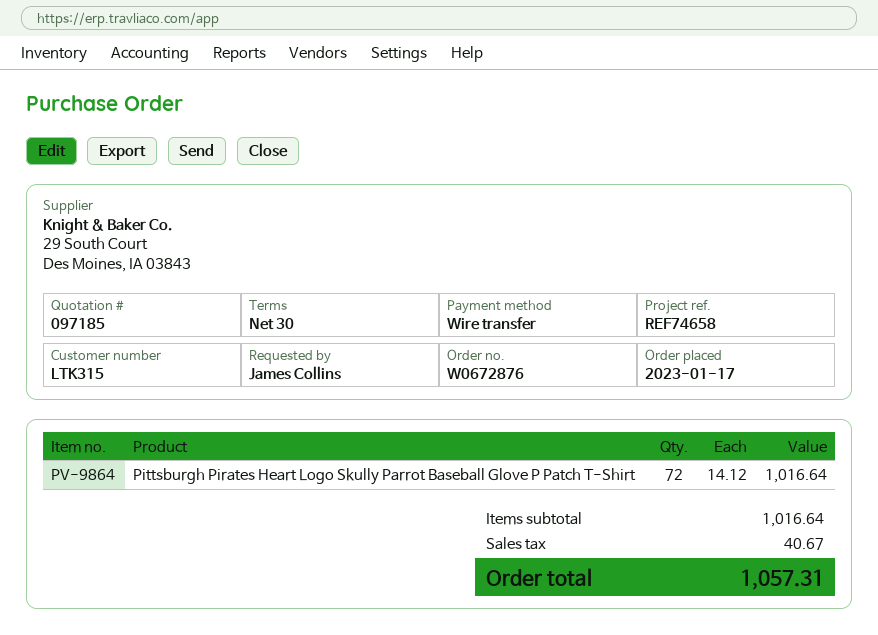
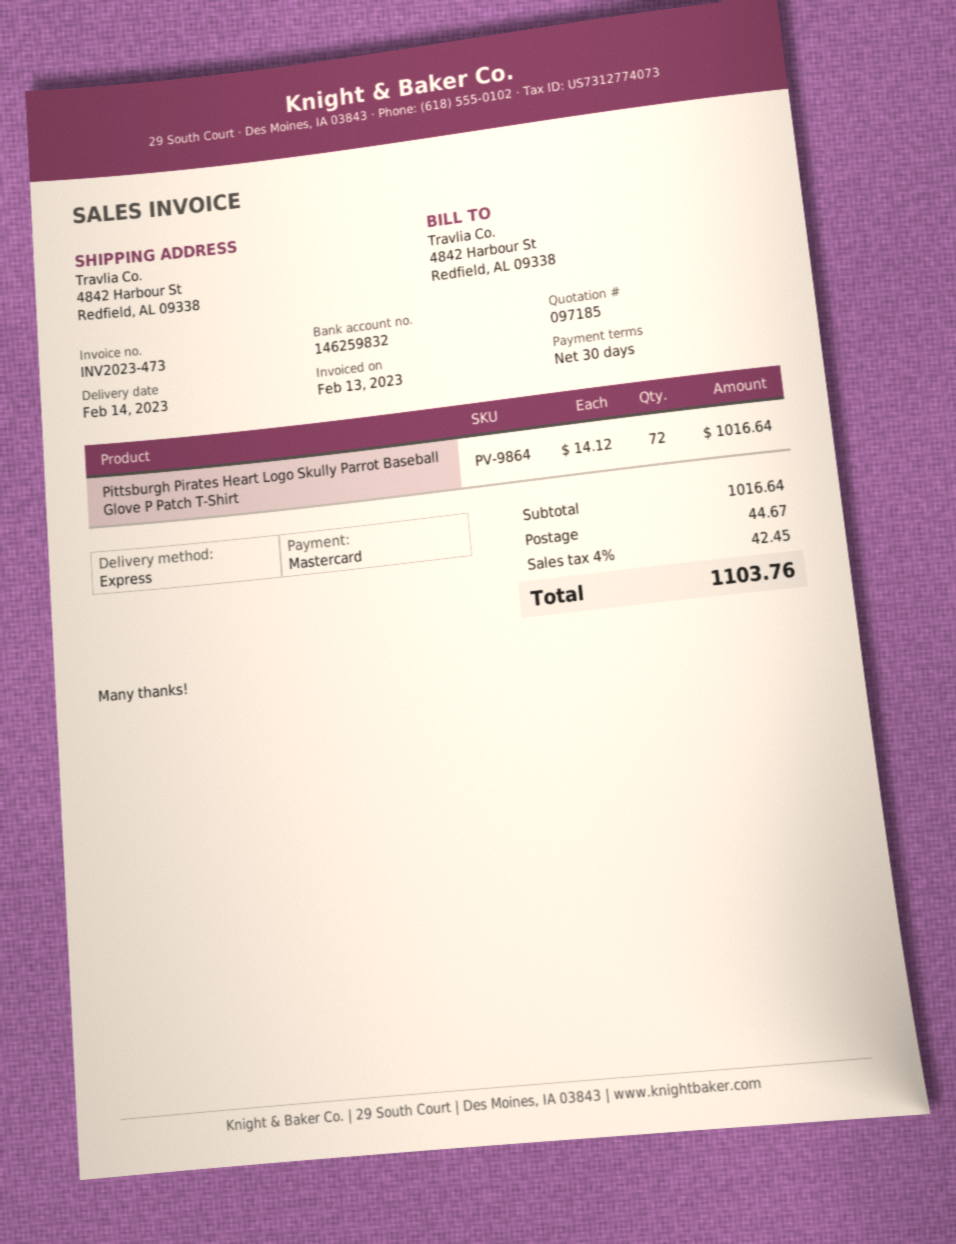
payment method: bank transfer -> Mastercard
shipping: none -> 44.67
tax: 40.67 -> 42.45
total: 1057.31 -> 1103.76

